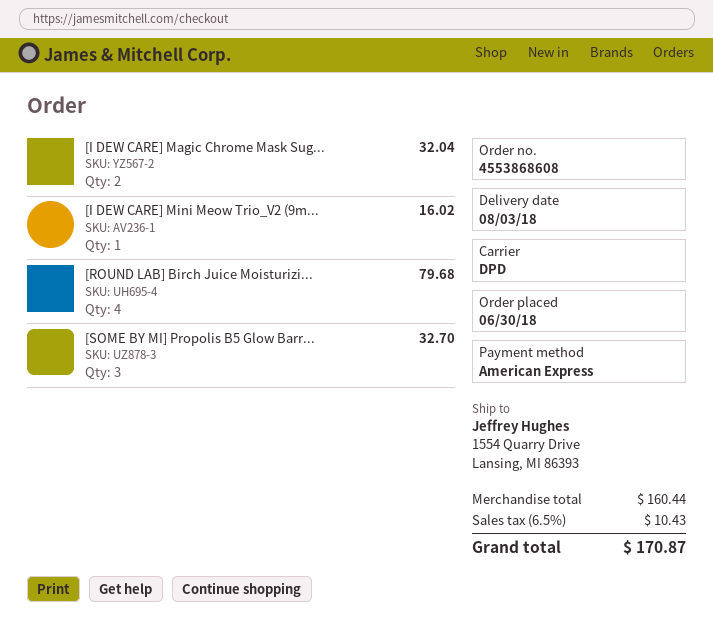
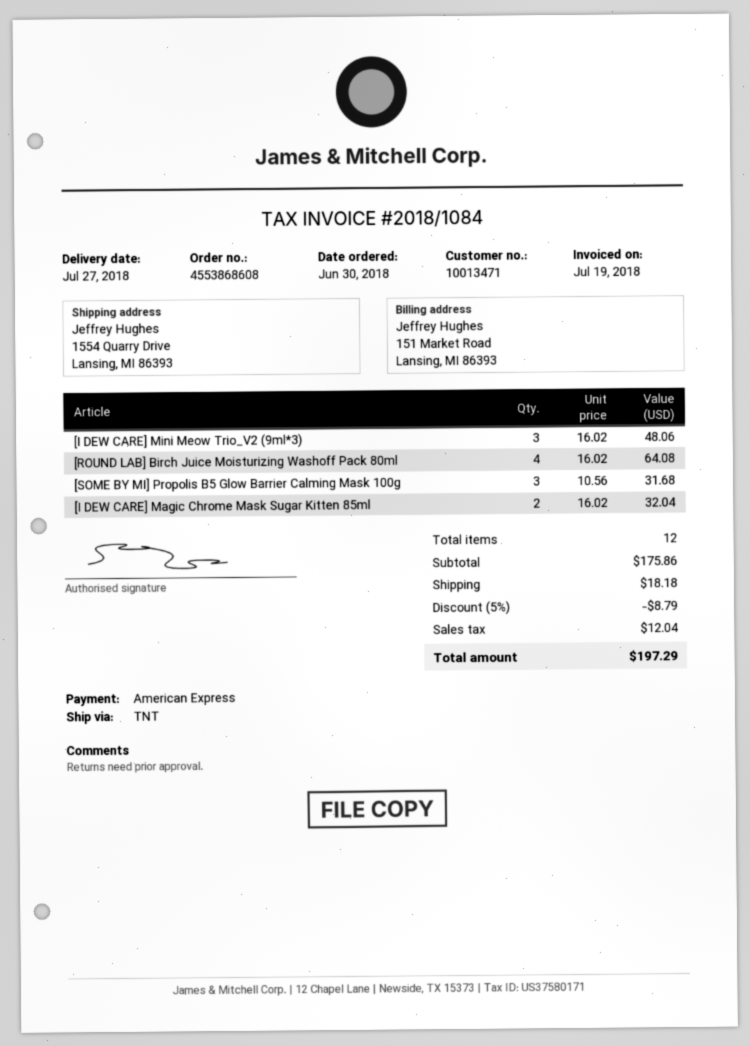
delivery date: 2018-08-03 -> 2018-07-27
shipping method: DPD -> TNT
[I DEW CARE] Mini Meow Trio_V2 (9m...: 1 for 16.02 -> 3 for 48.06
[ROUND LAB] Birch Juice Moisturizi...: 4 for 79.68 -> 4 for 64.08
[SOME BY MI] Propolis B5 Glow Barr...: 3 for 32.70 -> 3 for 31.68
subtotal: 160.44 -> 175.86
discount: none -> 5% = 8.79
shipping: none -> 18.18
tax: 10.43 -> 12.04
total: 170.87 -> 197.29

